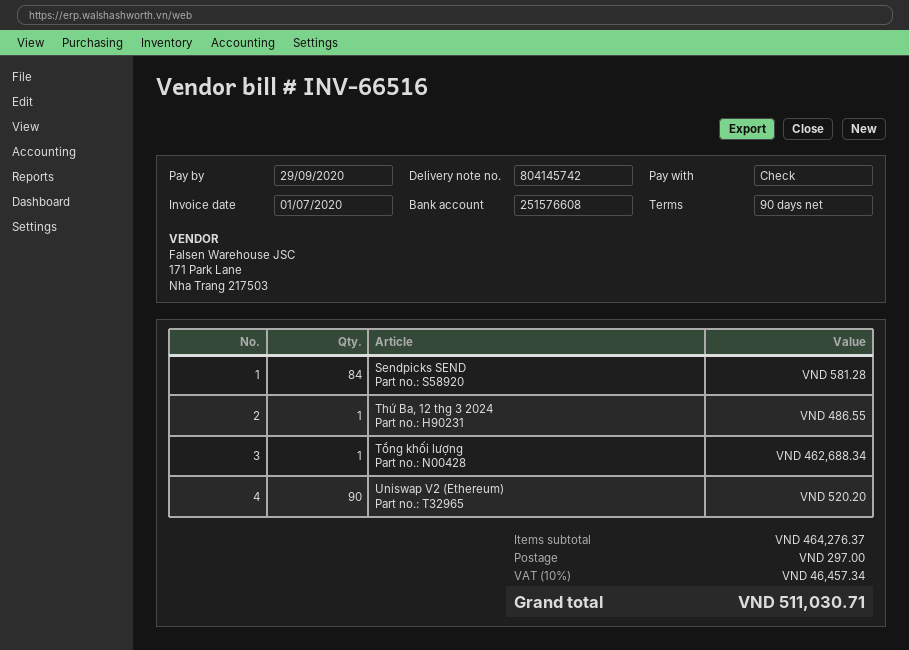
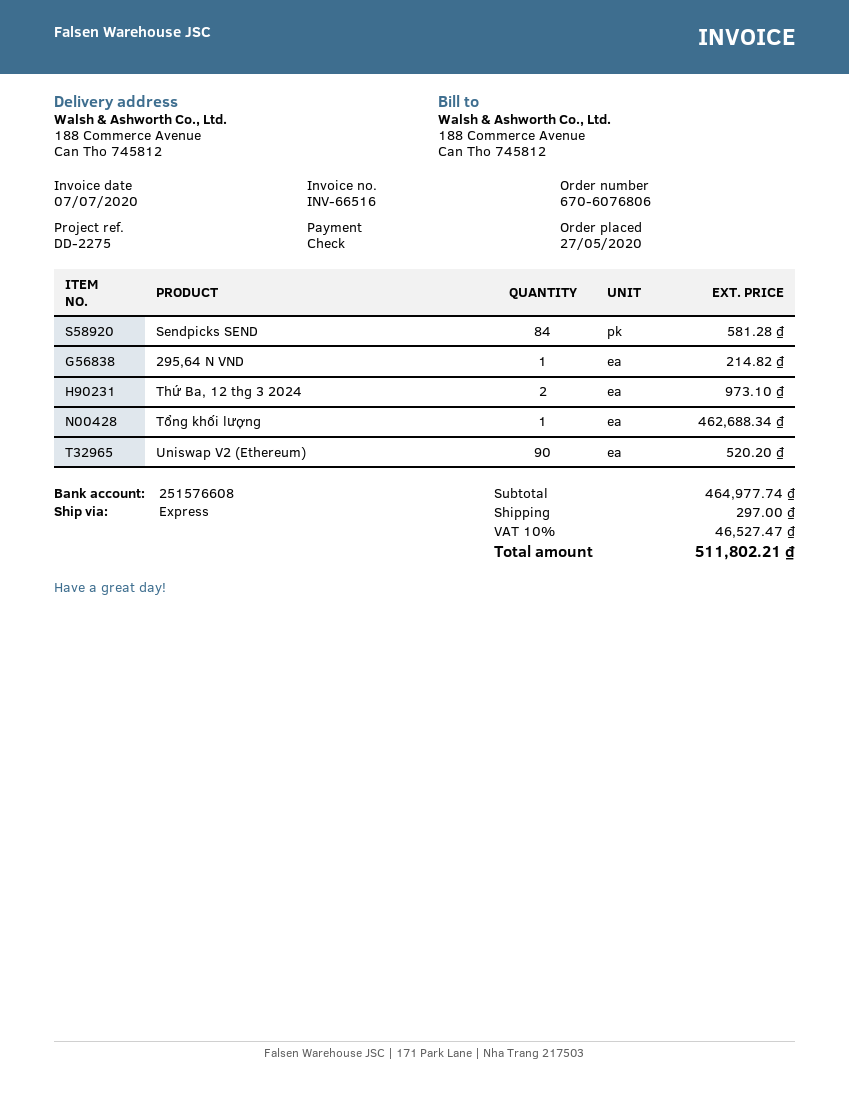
invoice date: 2020-07-01 -> 2020-07-07
Thứ Ba, 12 thg 3 2024: 1 for 486.55 -> 2 for 973.10
295,64 N VND: none -> 1 for 214.82
subtotal: 464276.37 -> 464977.74
tax: 10% = 46457.34 -> 10% = 46527.47
total: 511030.71 -> 511802.21

